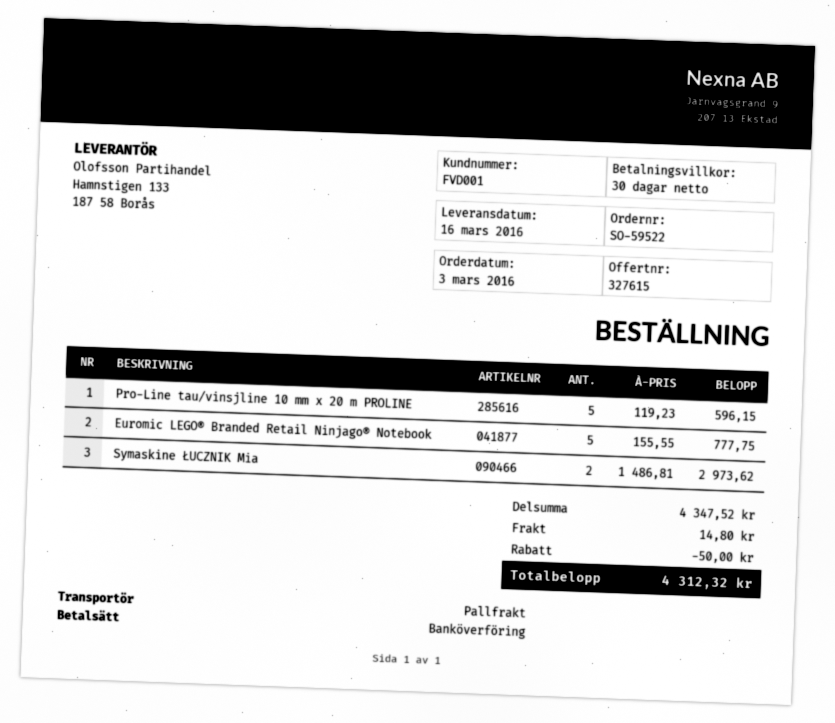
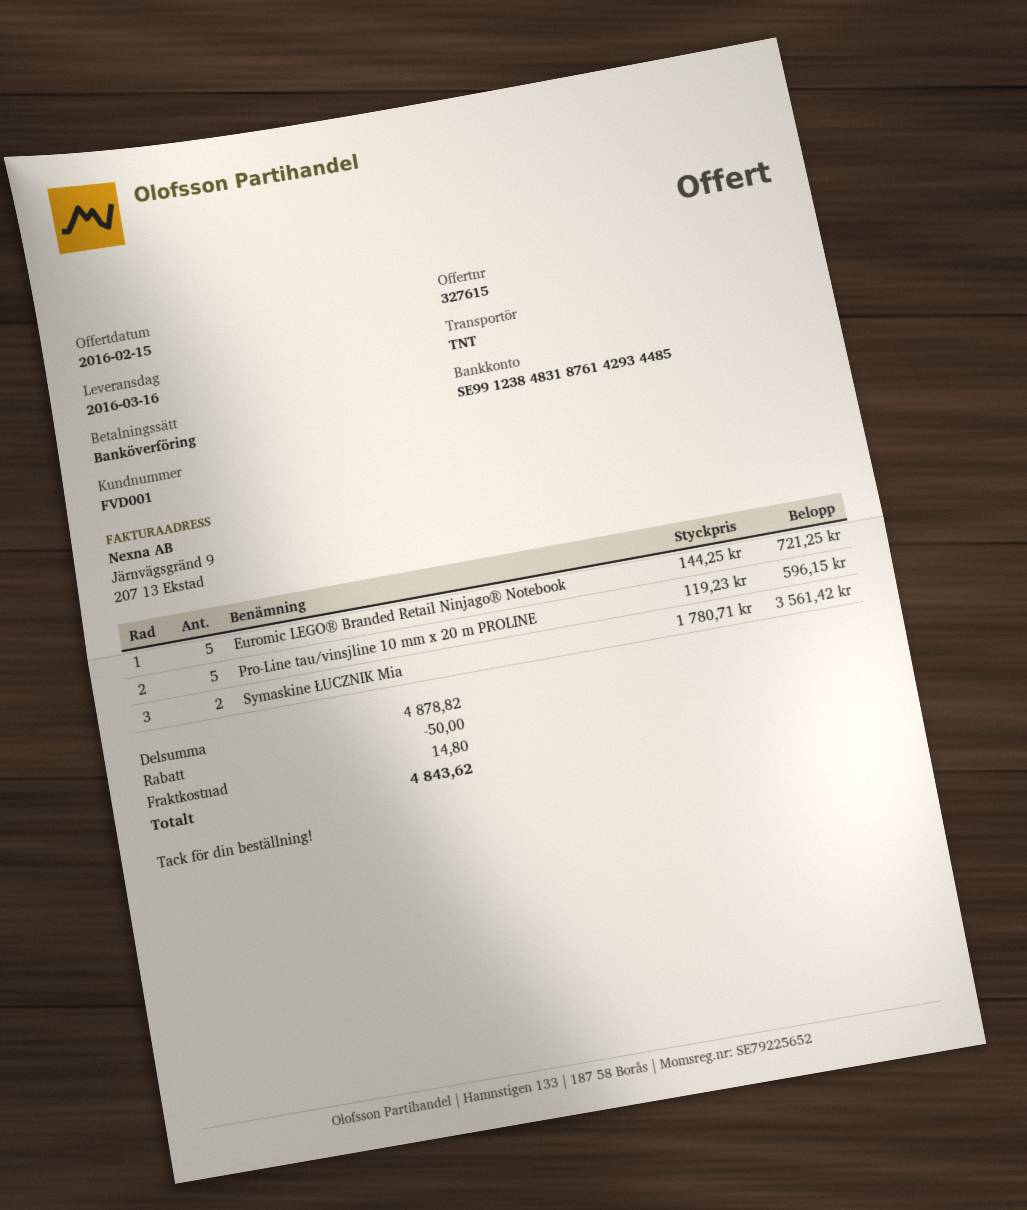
shipping method: pallet freight -> TNT
Euromic LEGO® Branded Retail Ninjago® Notebook: 5 x 155.55 = 777.75 -> 5 x 144.25 = 721.25
Symaskine ŁUCZNIK Mia: 2 x 1486.81 = 2973.62 -> 2 x 1780.71 = 3561.42
subtotal: 4347.52 -> 4878.82
total: 4312.32 -> 4843.62

